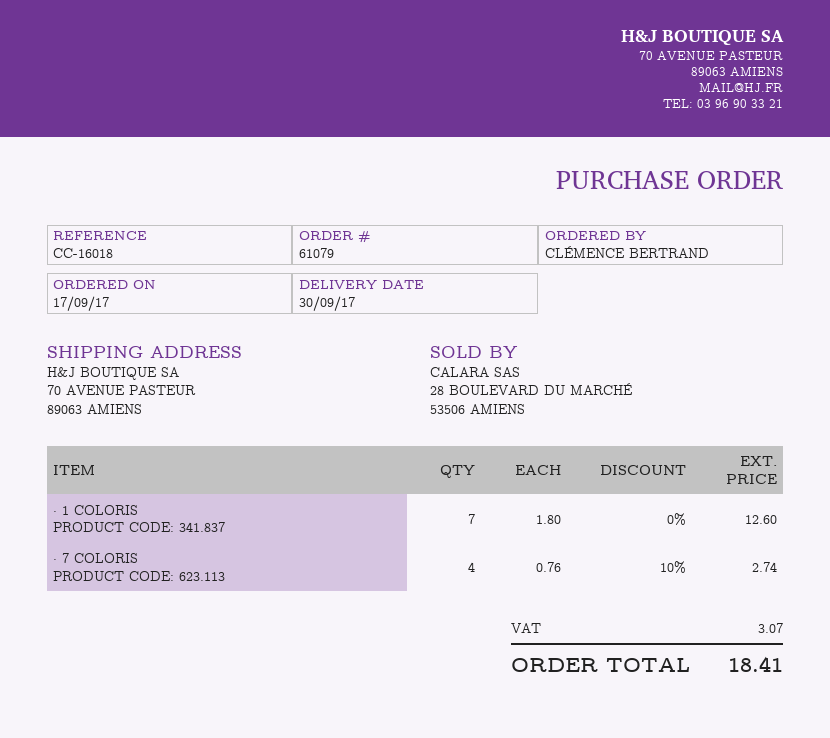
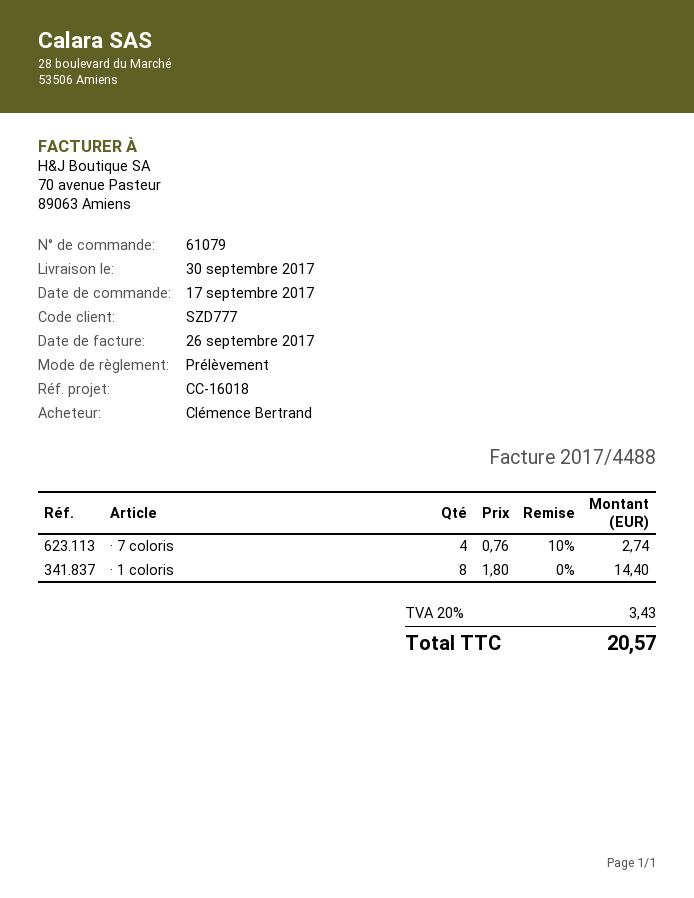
· 1 COLORIS: 7 x 1.80 = 12.60 -> 8 x 1.80 = 14.40
tax: 3.07 -> 3.43
total: 18.41 -> 20.57

